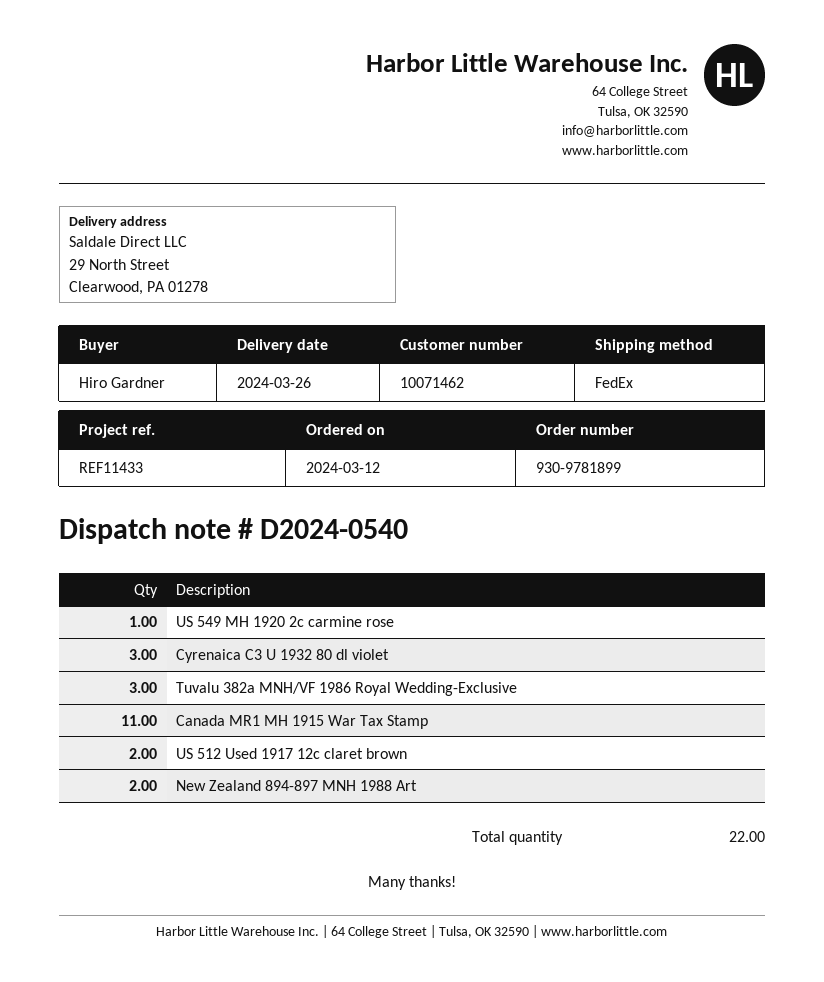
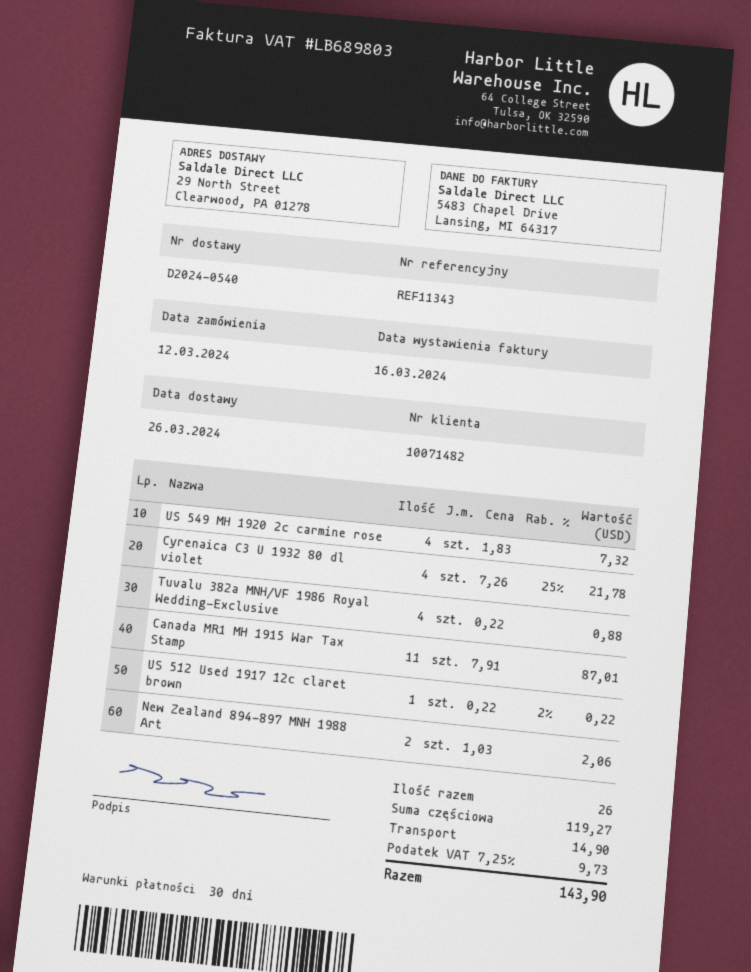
customer number: 10071462 -> 10071482
reference: REF11433 -> REF11343
US 549 MH 1920 2c carmine rose: 1 -> 4
Cyrenaica C3 U 1932 80 dl violet: 3 -> 4
Tuvalu 382a MNH/VF 1986 Royal Wedding-Exclusive: 3 -> 4
US 512 Used 1917 12c claret brown: 2 -> 1
total quantity: 22 -> 26

